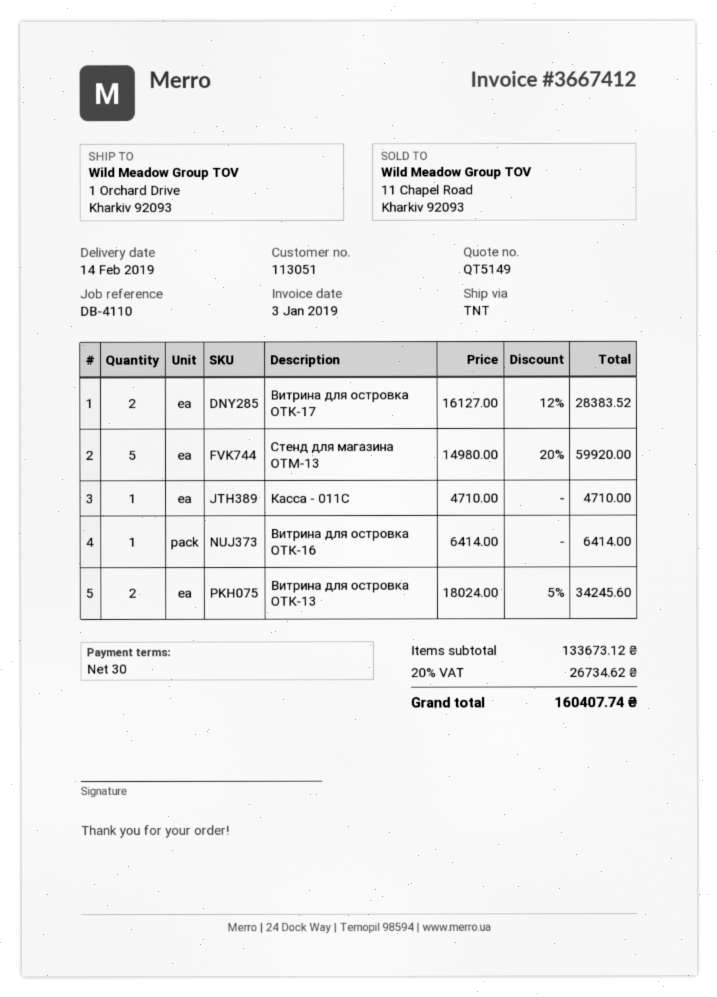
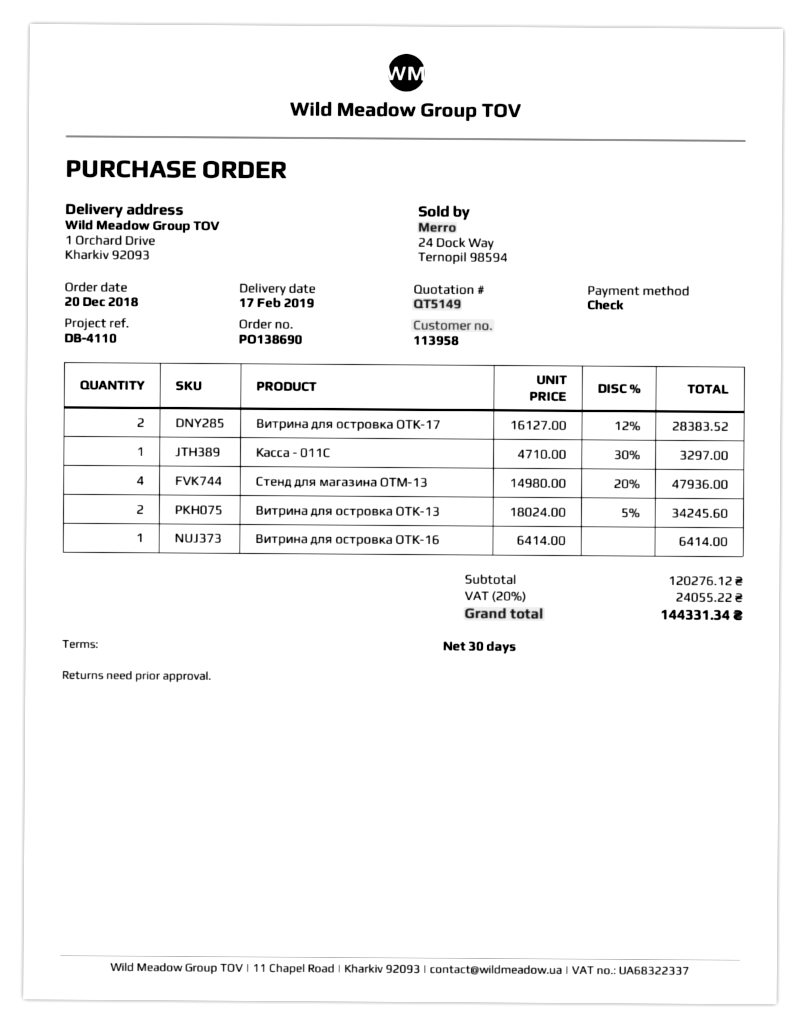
delivery date: 2019-02-14 -> 2019-02-17
customer number: 113051 -> 113958
Стенд для магазина ОТМ-13: 5 x 14980.00 - 20% = 59920.00 -> 4 x 14980.00 - 20% = 47936.00
Касса - 011С: 1 x 4710.00 = 4710.00 -> 1 x 4710.00 - 30% = 3297.00
subtotal: 133673.12 -> 120276.12
tax: 20% = 26734.62 -> 20% = 24055.22
total: 160407.74 -> 144331.34

